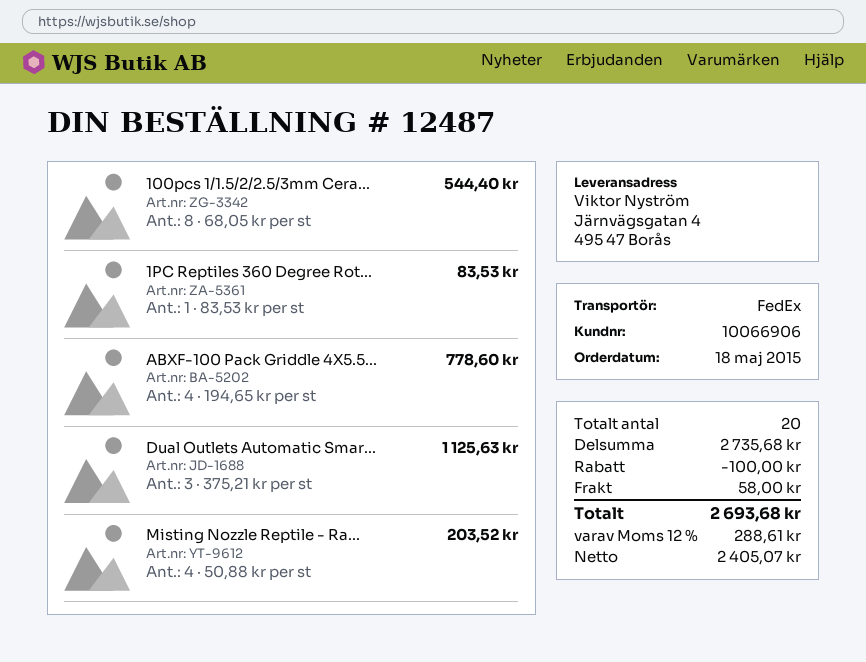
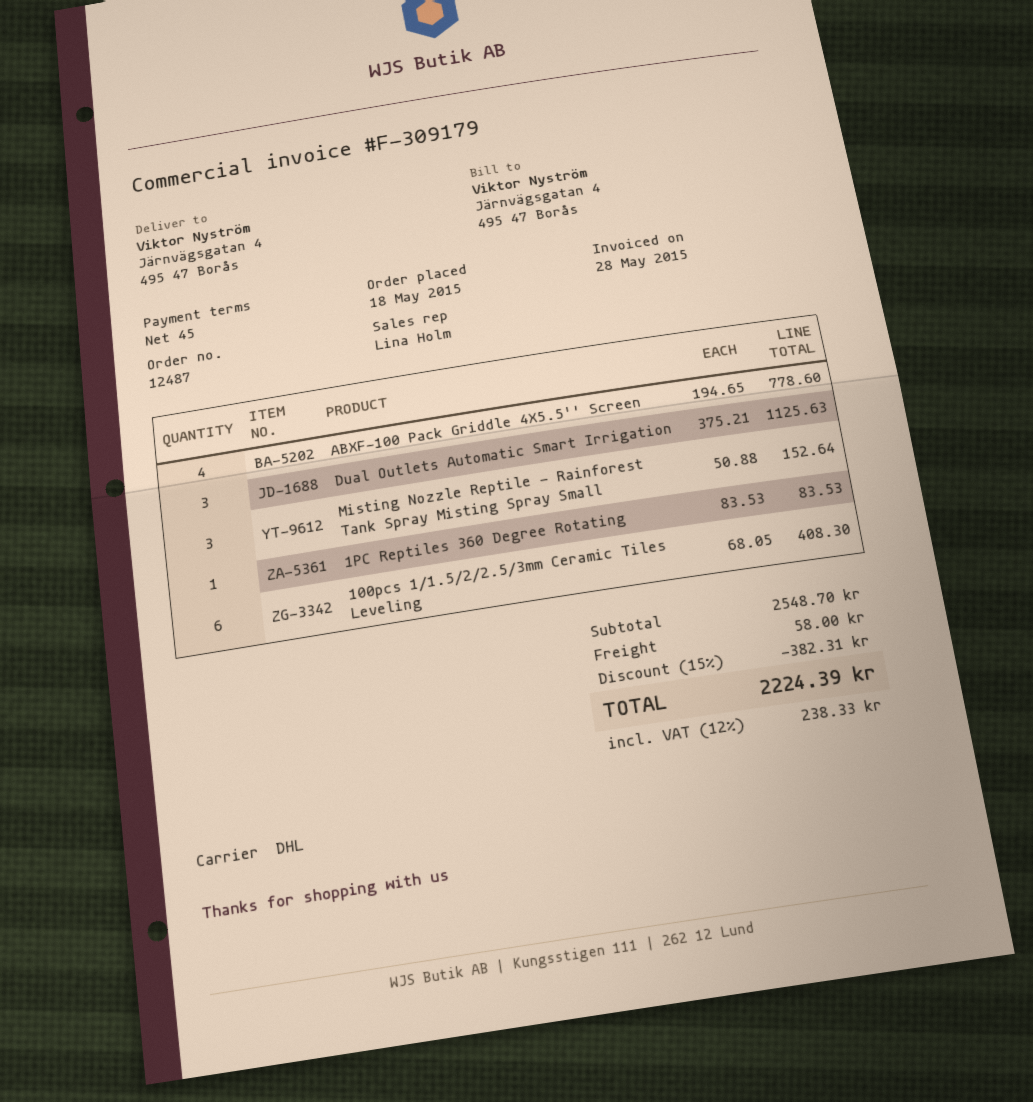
shipping method: FedEx -> DHL
100pcs 1/1.5/2/2.5/3mm Cera...: 8 x 68.05 = 544.40 -> 6 x 68.05 = 408.30
Misting Nozzle Reptile - Ra...: 4 x 50.88 = 203.52 -> 3 x 50.88 = 152.64
subtotal: 2735.68 -> 2548.70
discount: 100.00 -> 382.31
tax: 12% = 288.61 -> 12% = 238.33
total: 2693.68 -> 2224.39

